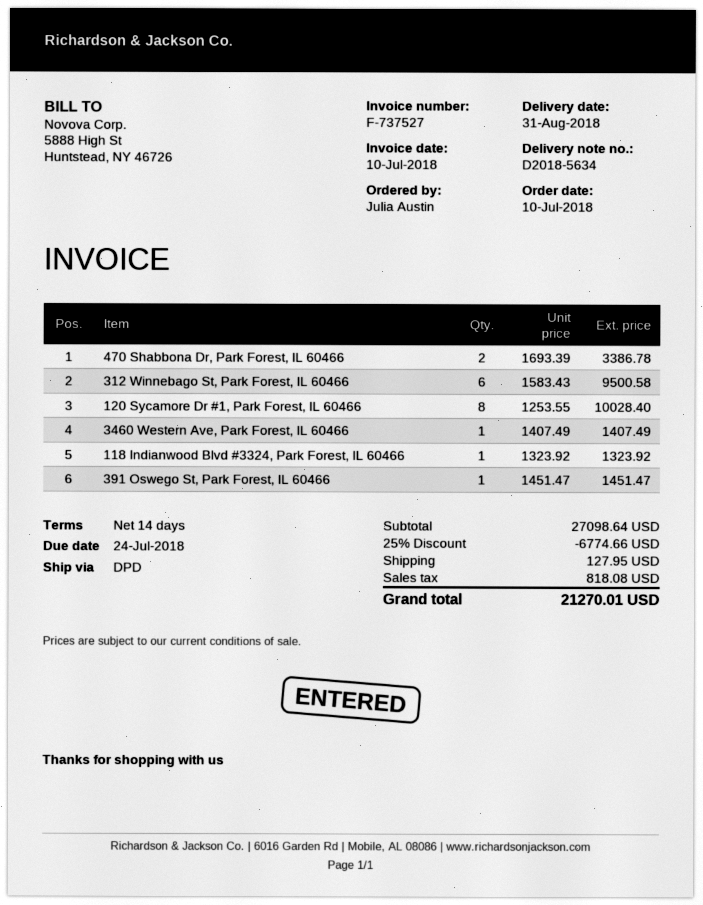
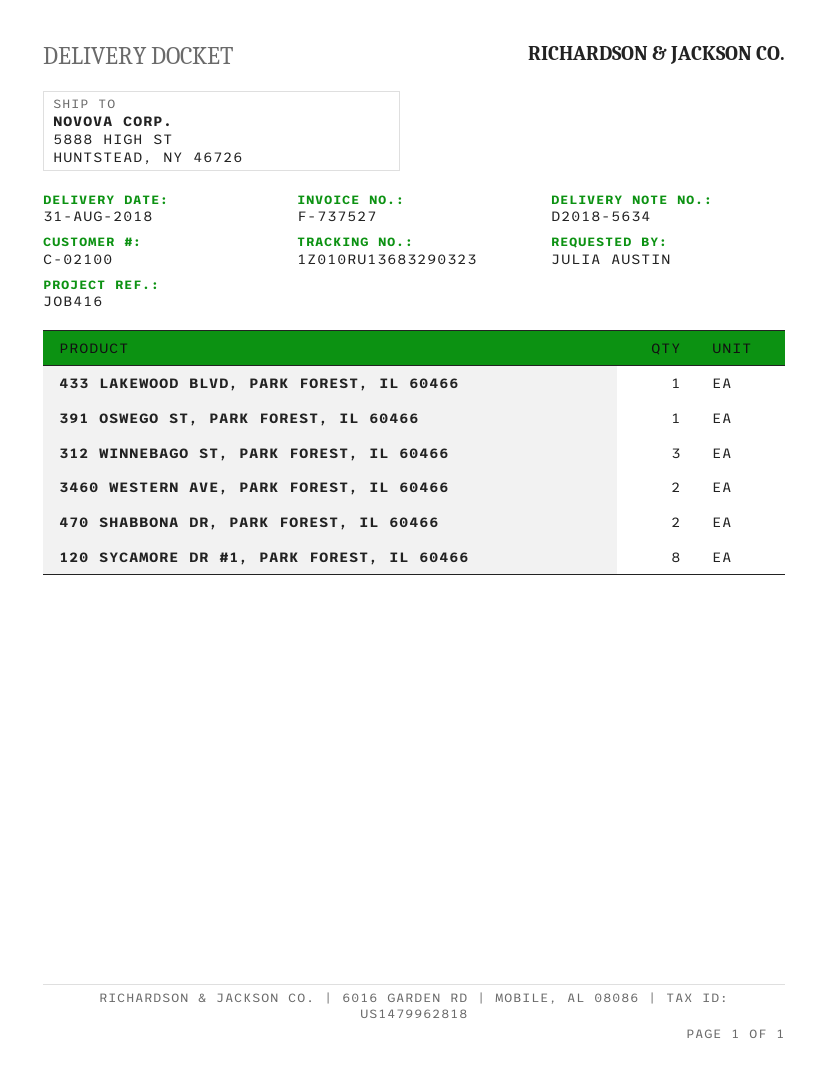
312 Winnebago St, Park Forest, IL 60466: 6 -> 3
3460 Western Ave, Park Forest, IL 60466: 1 -> 2
118 Indianwood Blvd #3324, Park Forest, IL 60466: 1 -> none
433 LAKEWOOD BLVD, PARK FOREST, IL 60466: none -> 1

